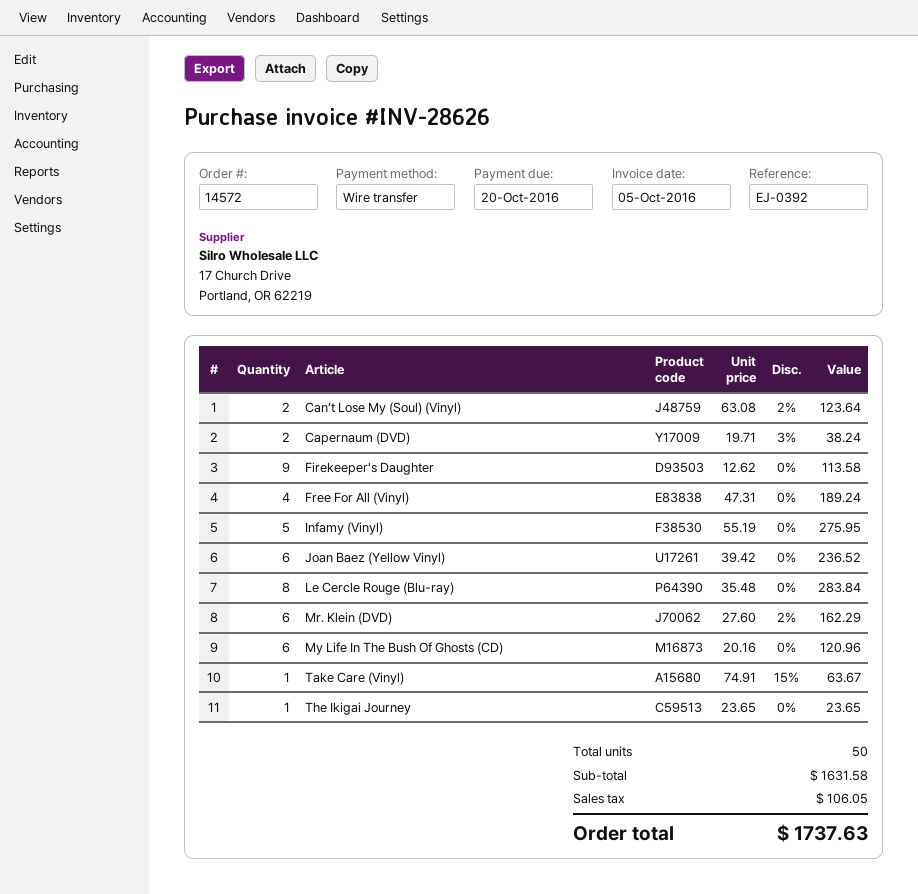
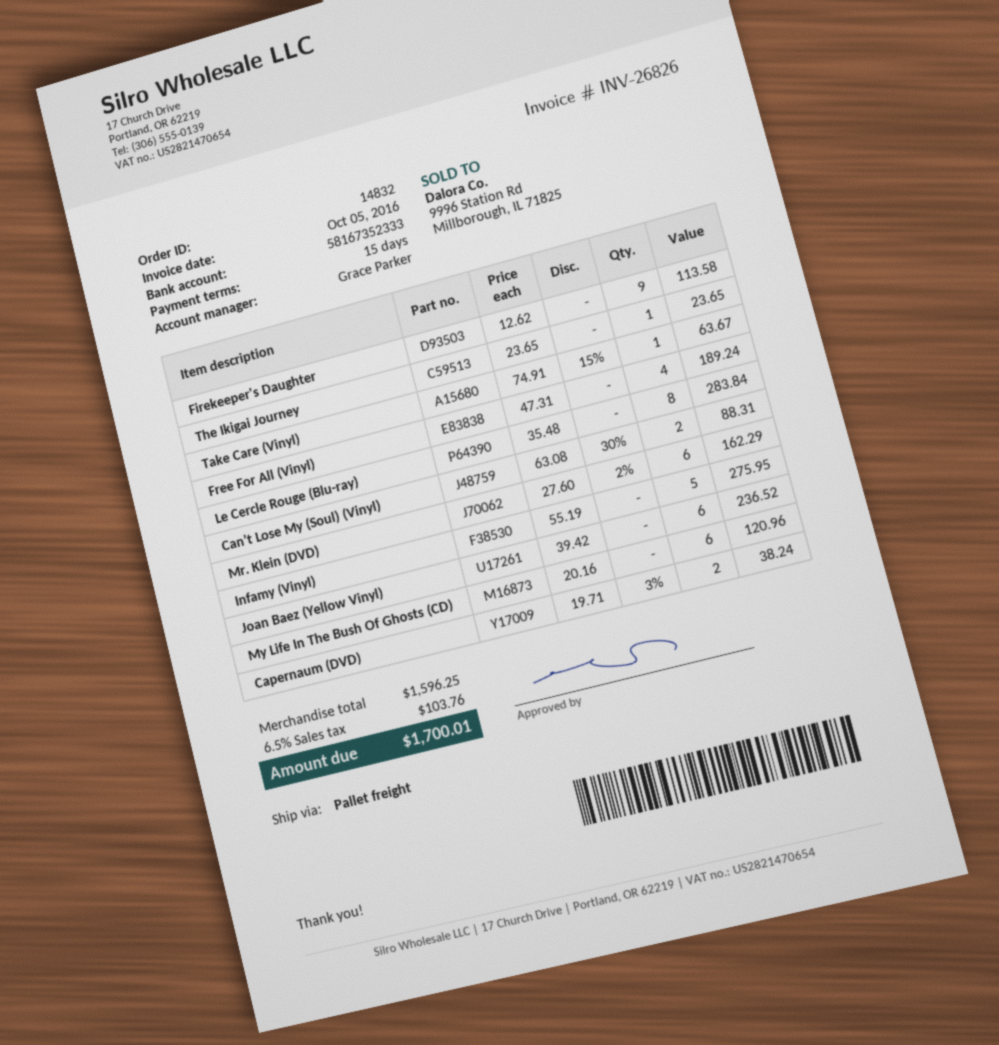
order number: 14572 -> 14832
invoice number: INV-28626 -> INV-26826
Can’t Lose My (Soul) (Vinyl): 2 x 63.08 - 2% = 123.64 -> 2 x 63.08 - 30% = 88.31
subtotal: 1631.58 -> 1596.25
tax: 106.05 -> 103.76
total: 1737.63 -> 1700.01

